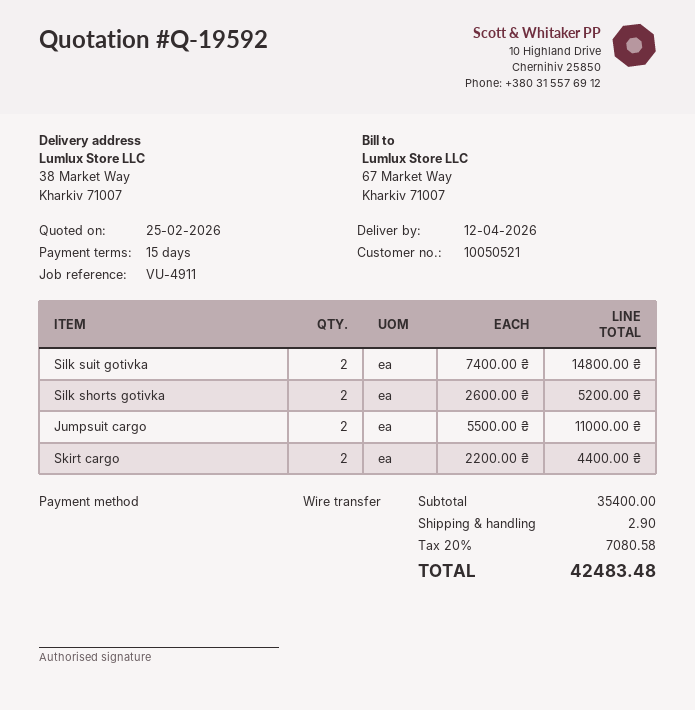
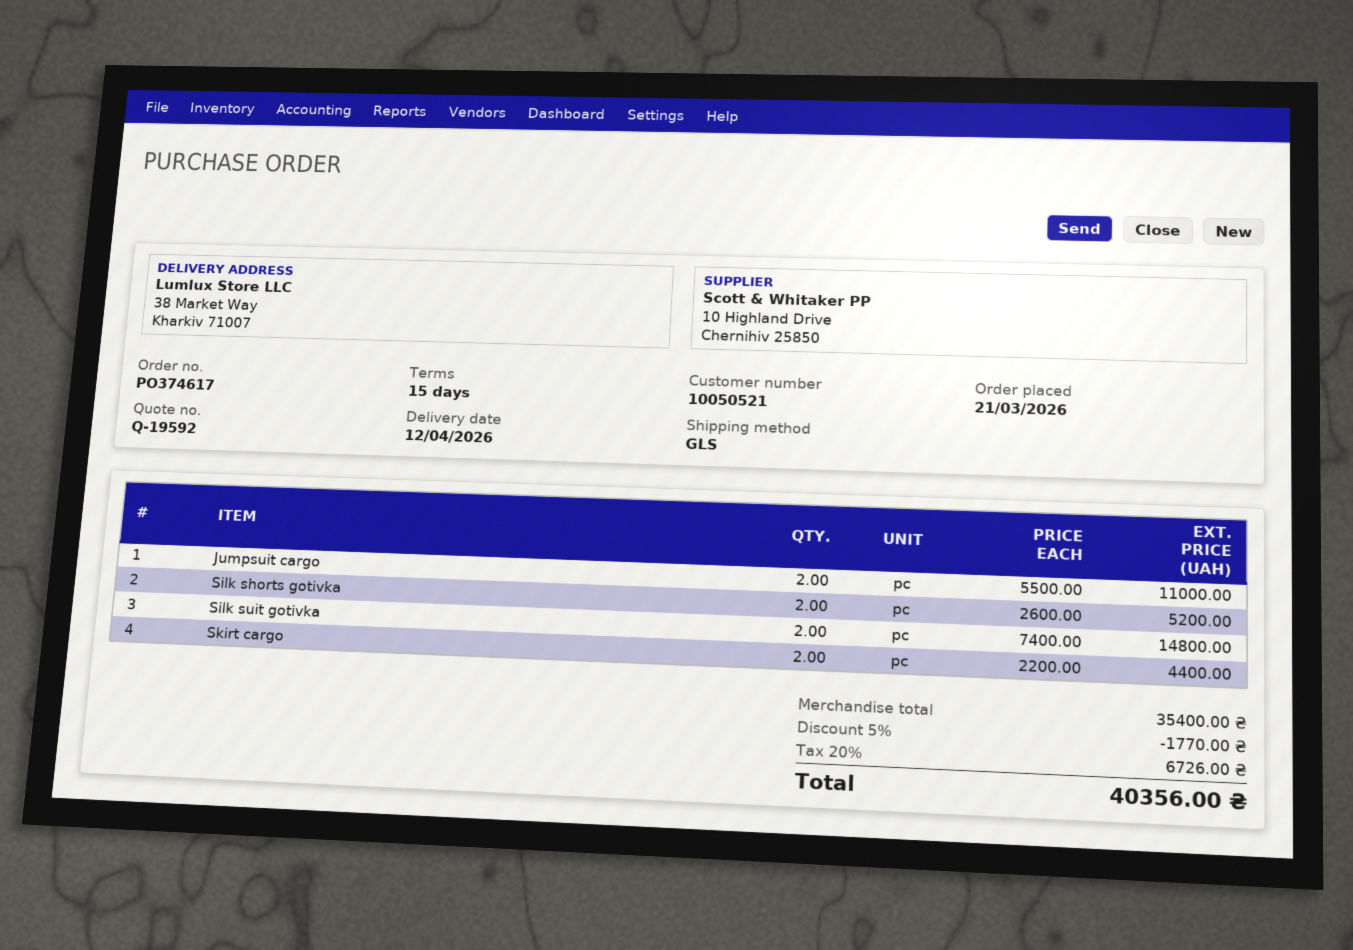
discount: none -> 5% = 1770.00
shipping: 2.90 -> none
tax: 20% = 7080.58 -> 20% = 6726.00
total: 42483.48 -> 40356.00

